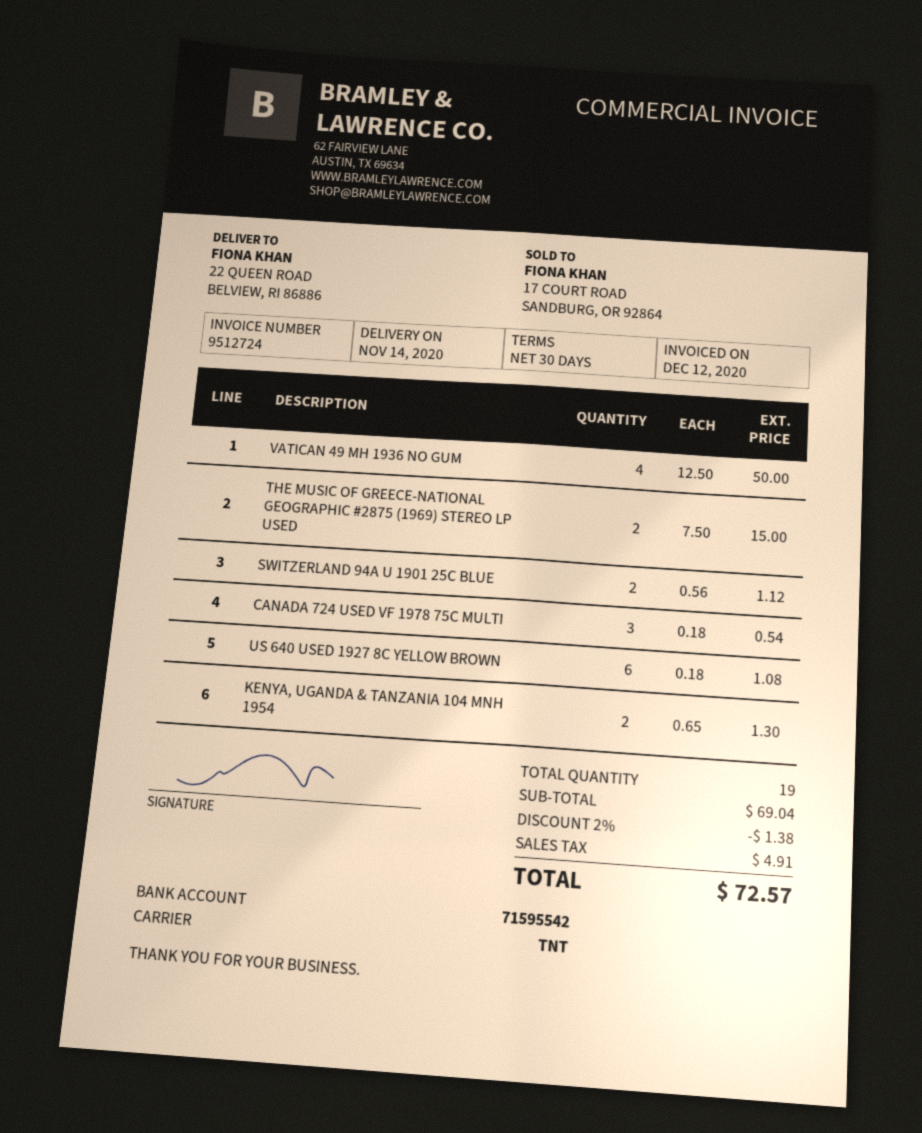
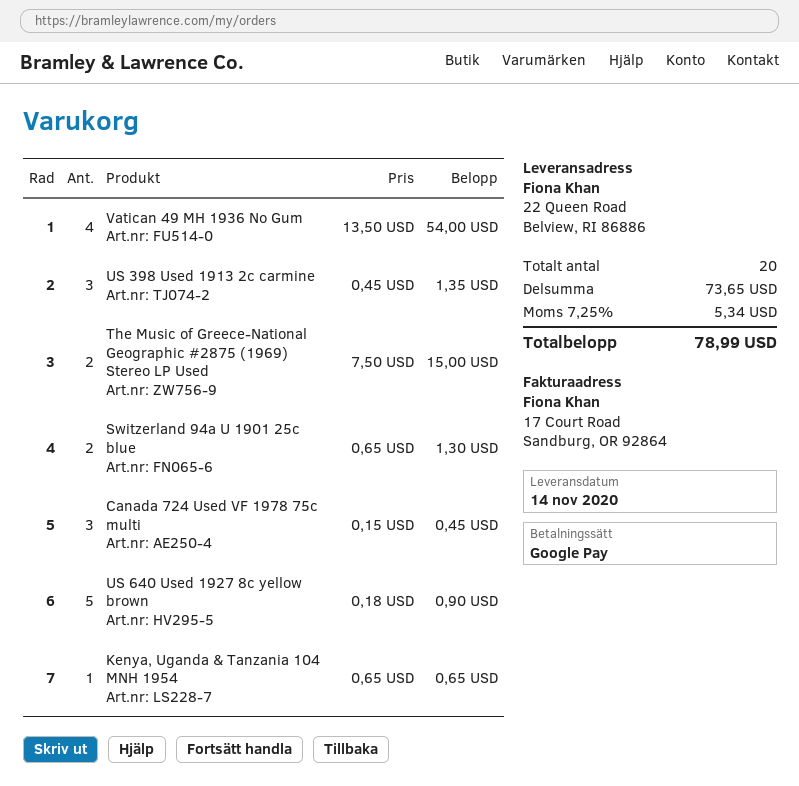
VATICAN 49 MH 1936 NO GUM: 4 x 12.50 = 50.00 -> 4 x 13.50 = 54.00
SWITZERLAND 94A U 1901 25C BLUE: 2 x 0.56 = 1.12 -> 2 x 0.65 = 1.30
CANADA 724 USED VF 1978 75C MULTI: 3 x 0.18 = 0.54 -> 3 x 0.15 = 0.45
US 640 USED 1927 8C YELLOW BROWN: 6 x 0.18 = 1.08 -> 5 x 0.18 = 0.90
KENYA, UGANDA & TANZANIA 104 MNH 1954: 2 x 0.65 = 1.30 -> 1 x 0.65 = 0.65
US 398 Used 1913 2c carmine: none -> 3 x 0.45 = 1.35
total quantity: 19 -> 20
subtotal: 69.04 -> 73.65
discount: 2% = 1.38 -> none
tax: 4.91 -> 5.34
total: 72.57 -> 78.99

